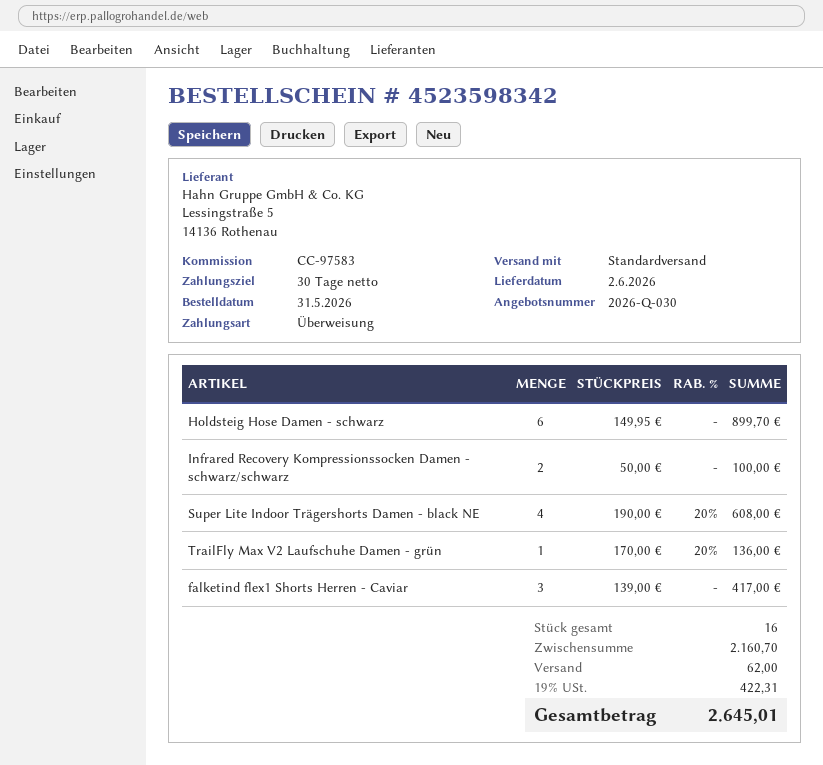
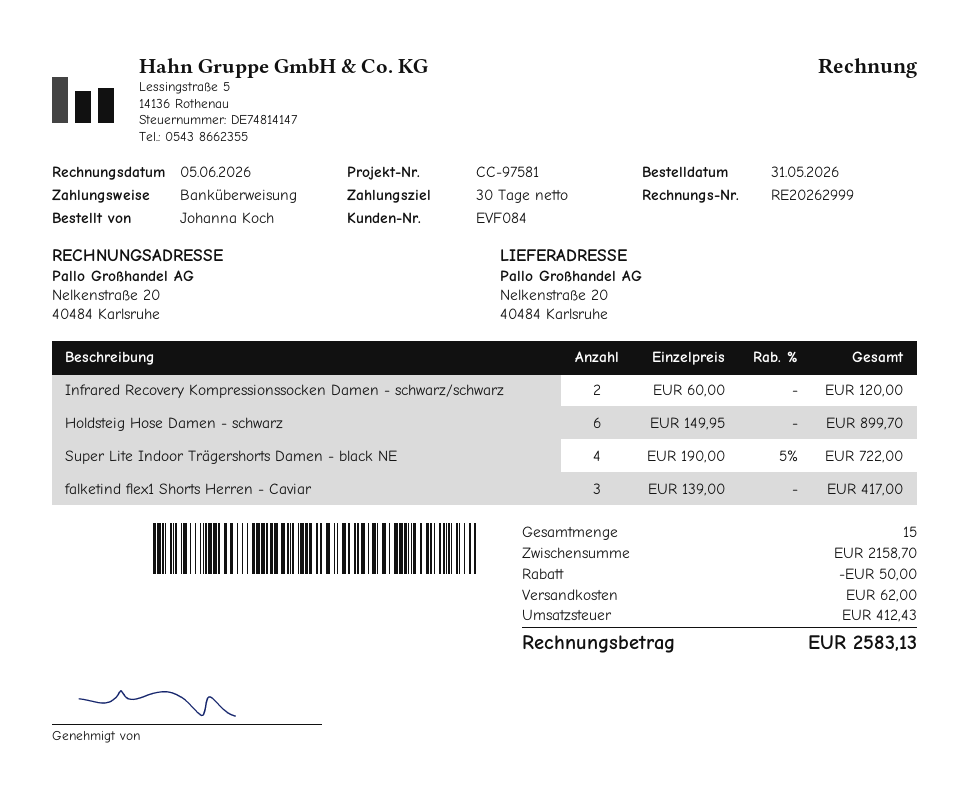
reference: CC-97583 -> CC-97581
Infrared Recovery Kompressionssocken Damen - schwarz/schwarz: 2 x 50.00 = 100.00 -> 2 x 60.00 = 120.00
Super Lite Indoor Trägershorts Damen - black NE: 4 x 190.00 - 20% = 608.00 -> 4 x 190.00 - 5% = 722.00
TrailFly Max V2 Laufschuhe Damen - grün: 1 x 170.00 - 20% = 136.00 -> none
total quantity: 16 -> 15
subtotal: 2160.70 -> 2158.70
discount: none -> 50.00
tax: 422.31 -> 412.43
total: 2645.01 -> 2583.13

